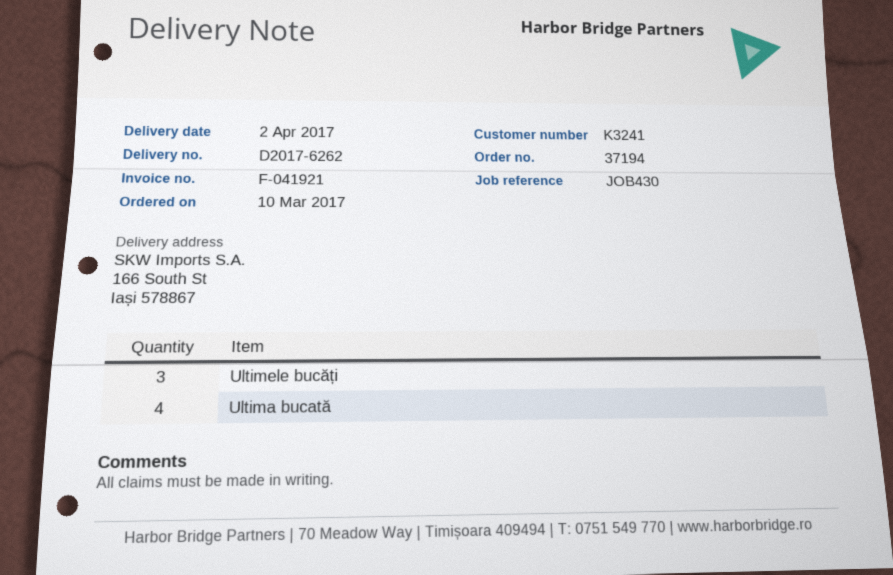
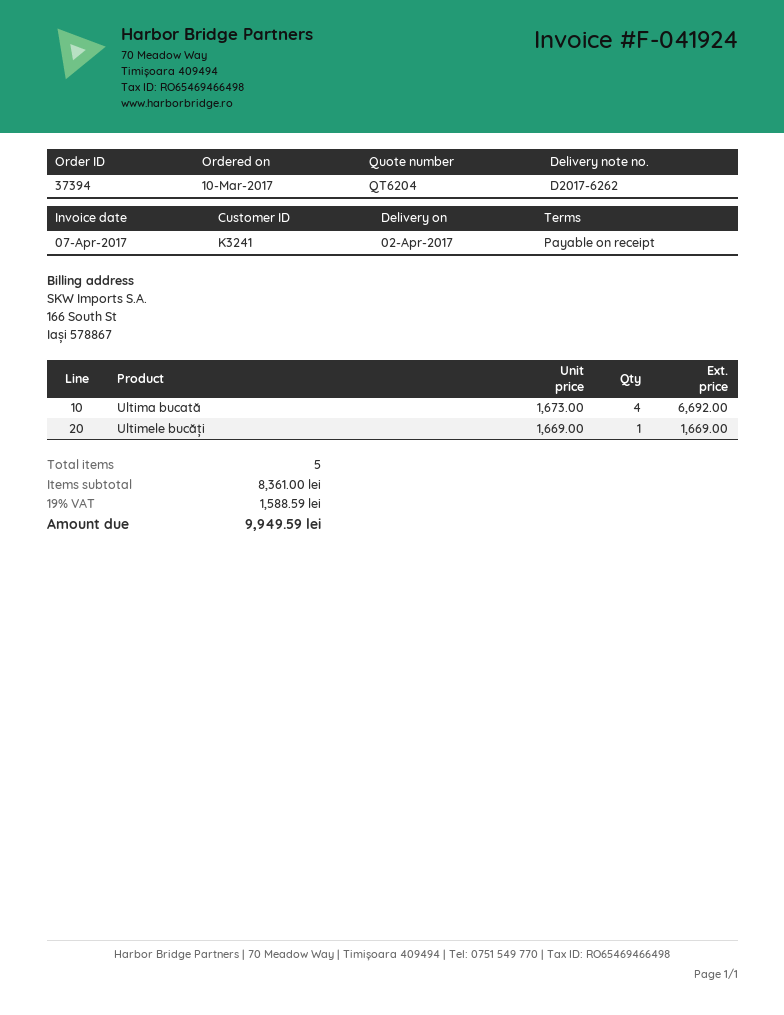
order number: 37194 -> 37394
invoice number: F-041921 -> F-041924
Ultimele bucăți: 3 -> 1

